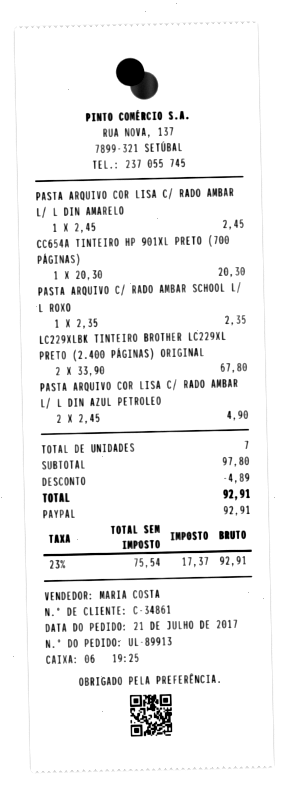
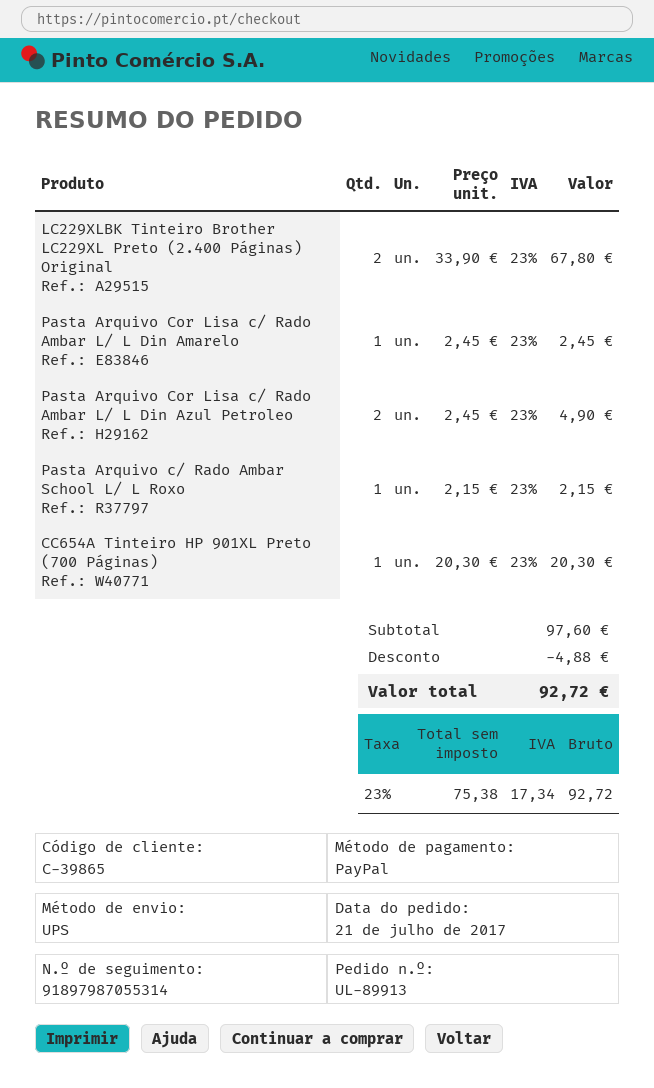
customer number: C-34861 -> C-39865
PASTA ARQUIVO C/ RADO AMBAR SCHOOL L/ L ROXO: 1 x 2.35 = 2.35 -> 1 x 2.15 = 2.15
subtotal: 97.80 -> 97.60
discount: 4.89 -> 4.88
net: 75.54 -> 75.38
tax: 23% = 17.37 -> 23% = 17.34
total: 92.91 -> 92.72

